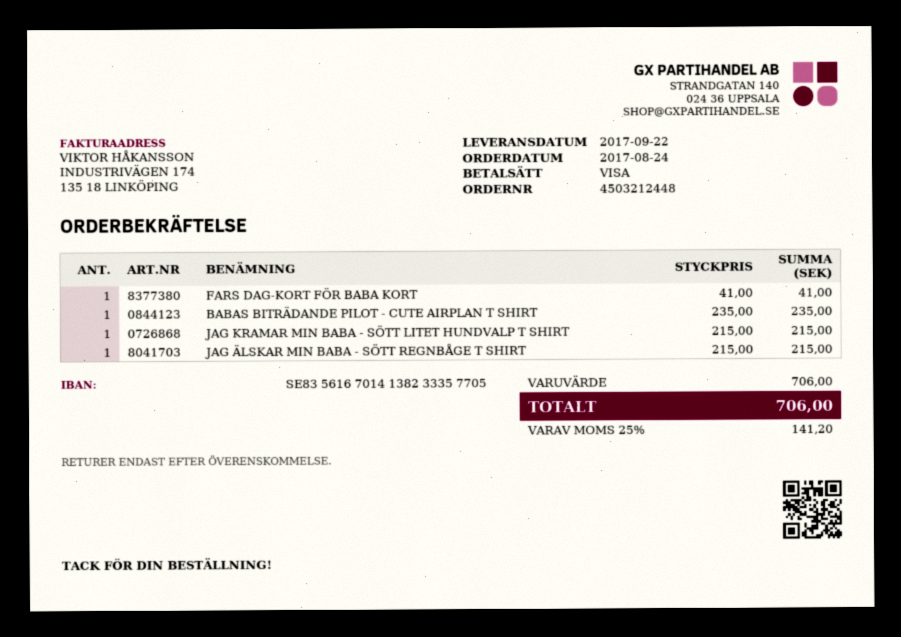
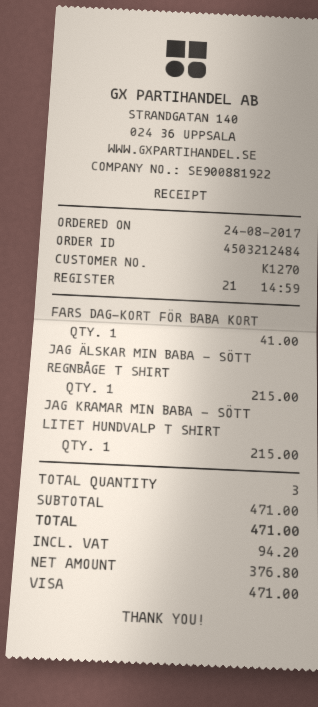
order number: 4503212448 -> 4503212484
BABAS BITRÄDANDE PILOT - CUTE AIRPLAN T SHIRT: 1 for 235.00 -> none
subtotal: 706.00 -> 471.00
tax: 141.20 -> 94.20
total: 706.00 -> 471.00

